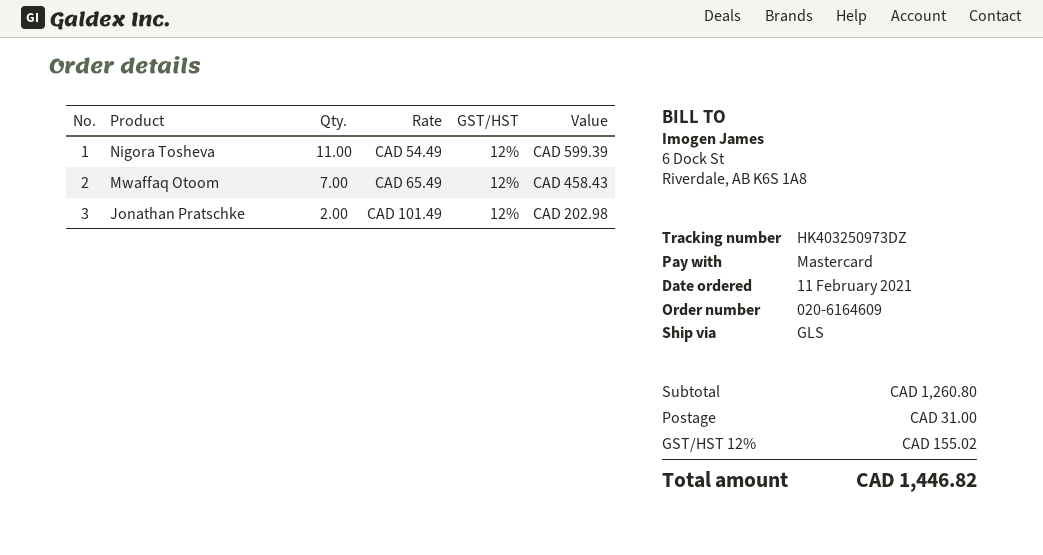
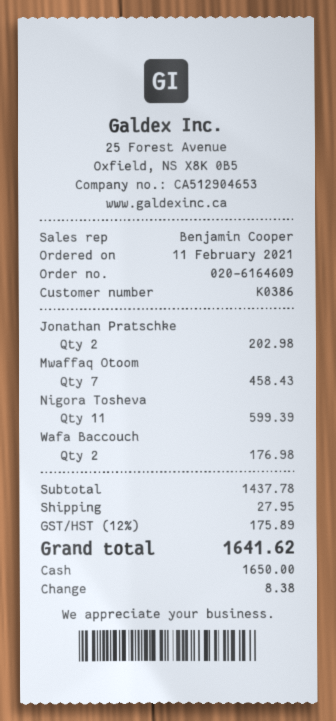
payment method: Mastercard -> cash
Wafa Baccouch: none -> 2 for 176.98
subtotal: 1260.80 -> 1437.78
shipping: 31.00 -> 27.95
tax: 12% = 155.02 -> 12% = 175.89
total: 1446.82 -> 1641.62

